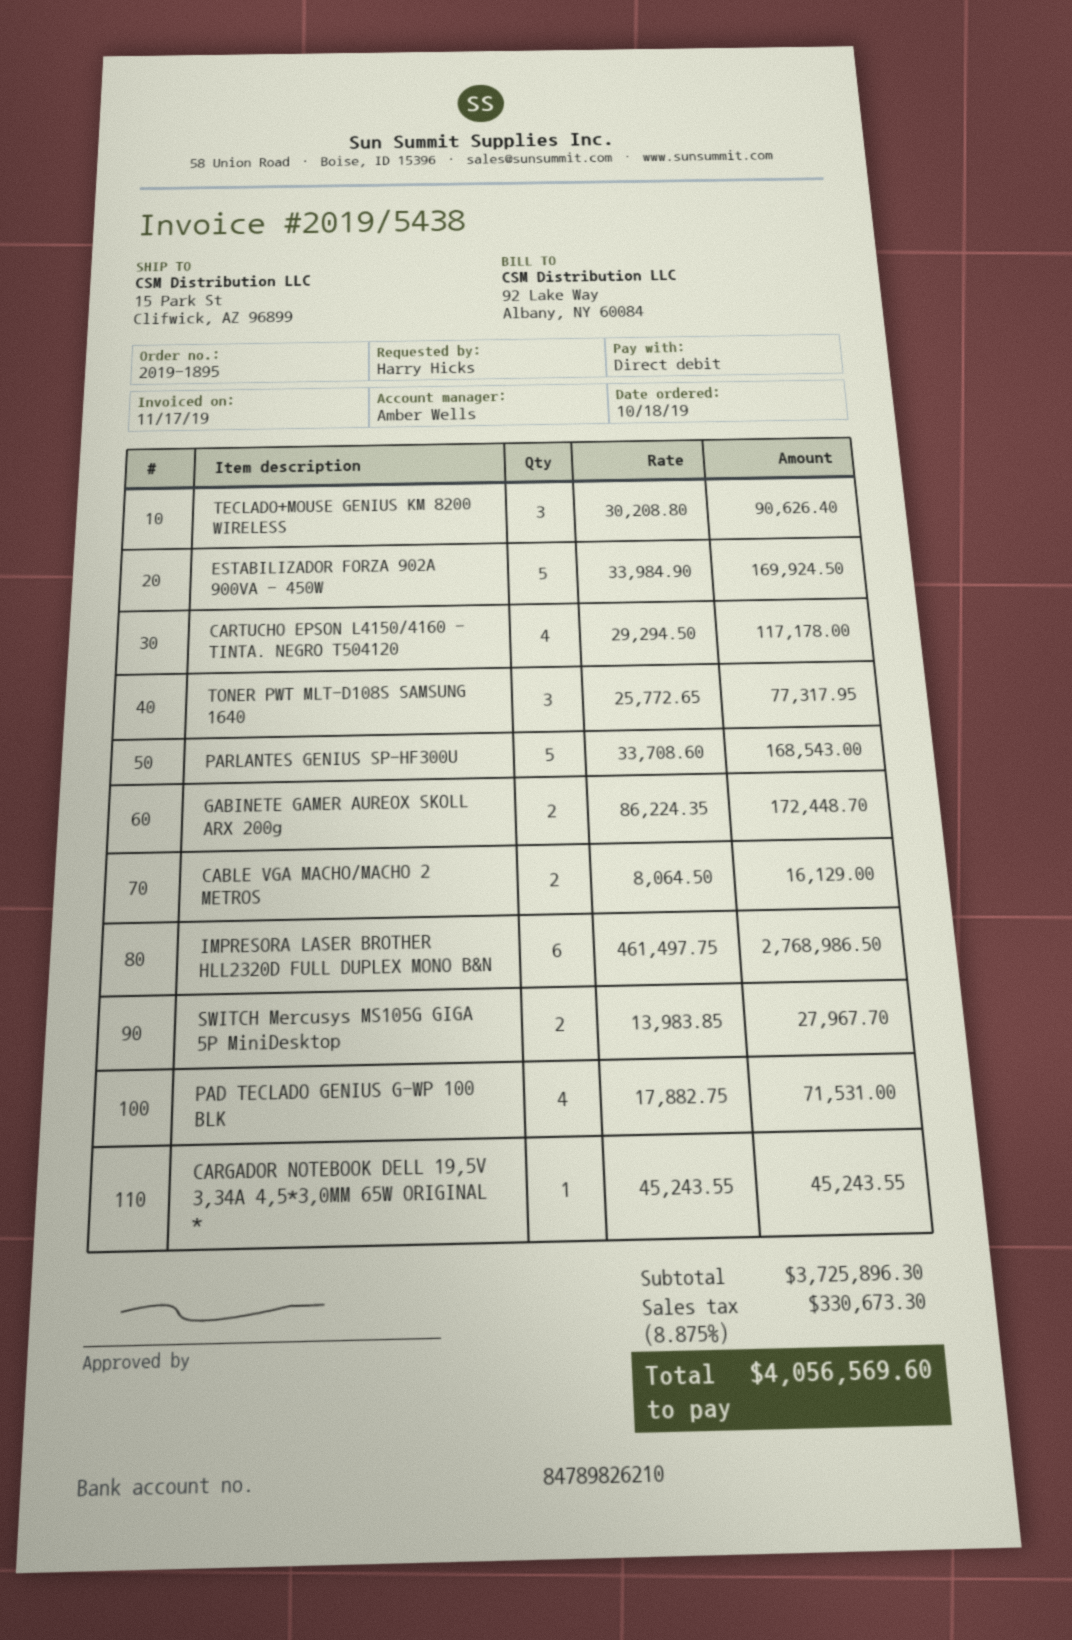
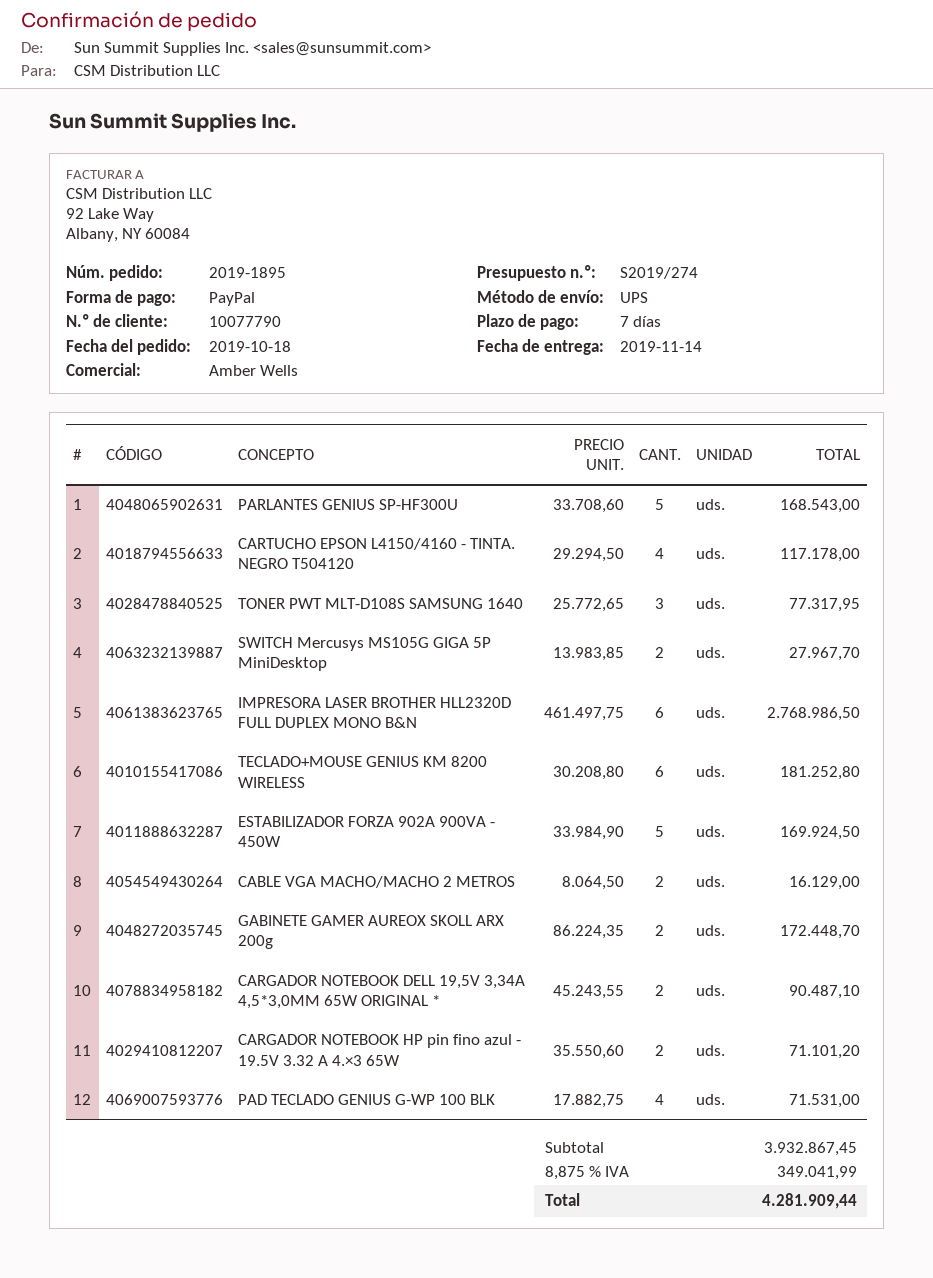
payment method: direct debit -> PayPal
TECLADO+MOUSE GENIUS KM 8200 WIRELESS: 3 x 30208.80 = 90626.40 -> 6 x 30208.80 = 181252.80
CARGADOR NOTEBOOK DELL 19,5V 3,34A 4,5*3,0MM 65W ORIGINAL *: 1 x 45243.55 = 45243.55 -> 2 x 45243.55 = 90487.10
CARGADOR NOTEBOOK HP pin fino azul - 19.5V 3.32 A 4.×3 65W: none -> 2 x 35550.60 = 71101.20
subtotal: 3725896.30 -> 3932867.45
tax: 8.875% = 330673.30 -> 8.875% = 349041.99
total: 4056569.60 -> 4281909.44

